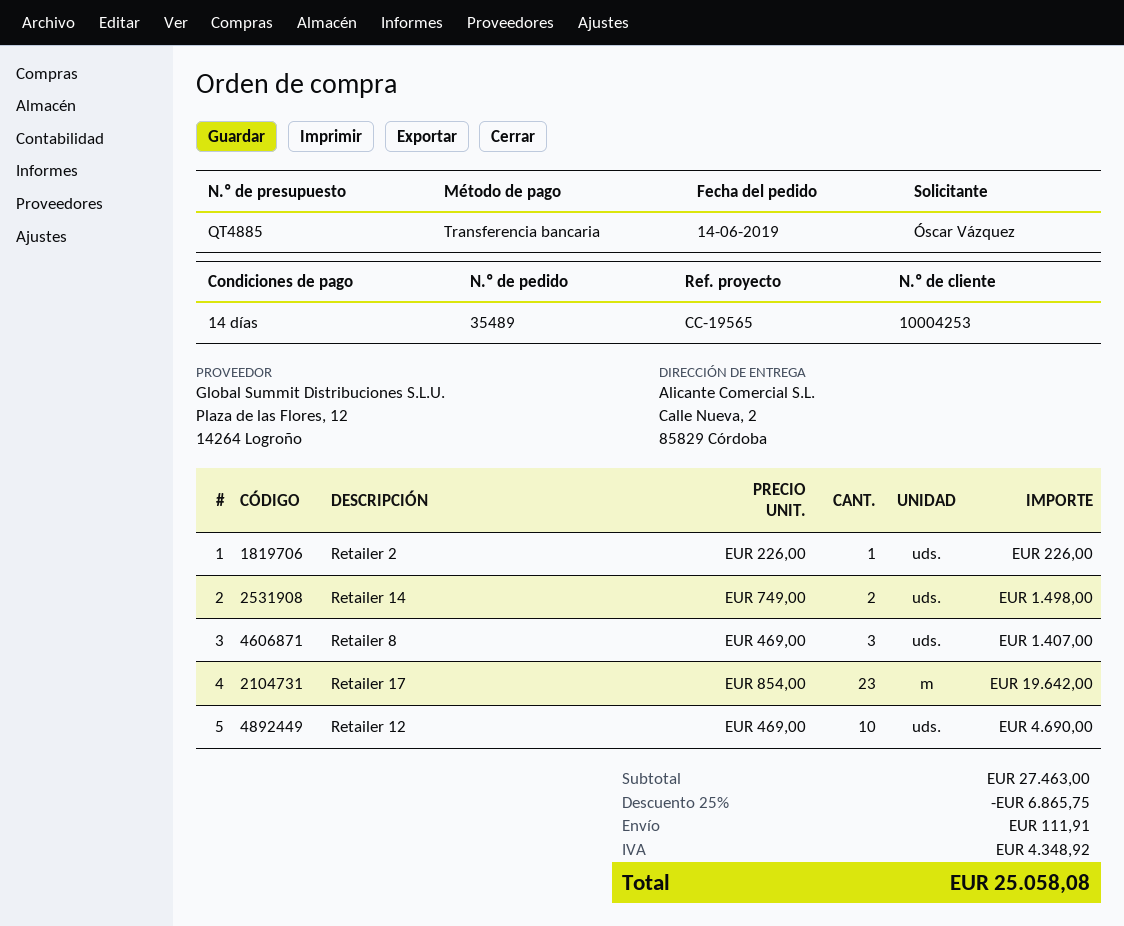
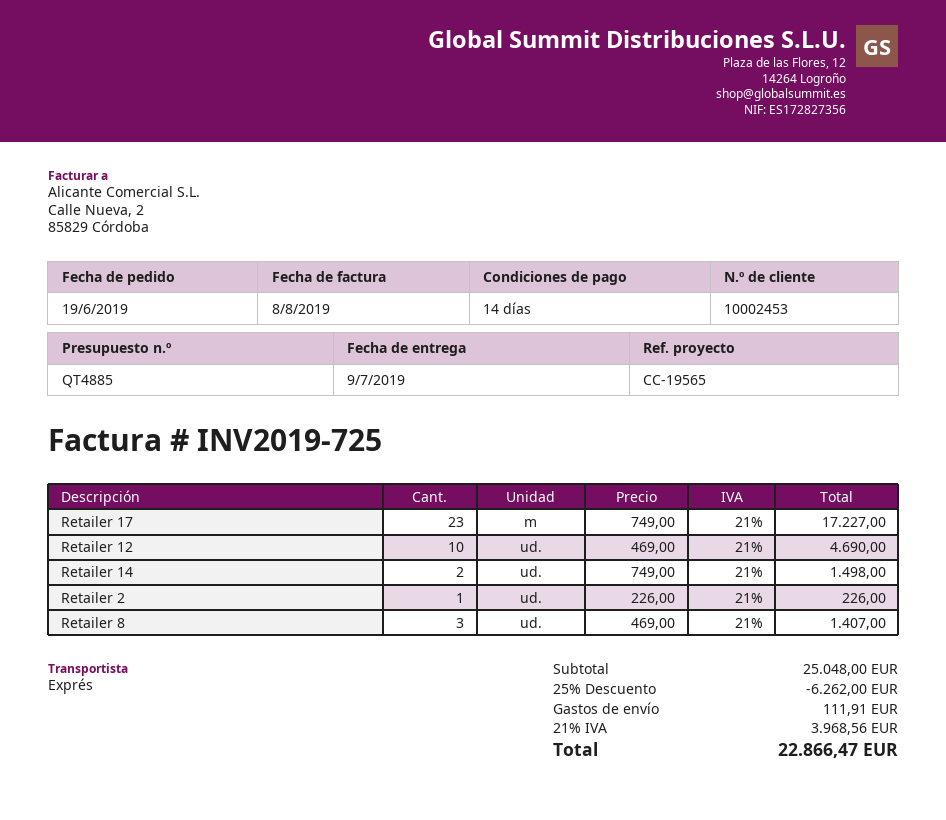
order date: 2019-06-14 -> 2019-06-19
customer number: 10004253 -> 10002453
Retailer 17: 23 x 854.00 = 19642.00 -> 23 x 749.00 = 17227.00
subtotal: 27463.00 -> 25048.00
discount: 25% = 6865.75 -> 25% = 6262.00
tax: 4348.92 -> 3968.56
total: 25058.08 -> 22866.47

